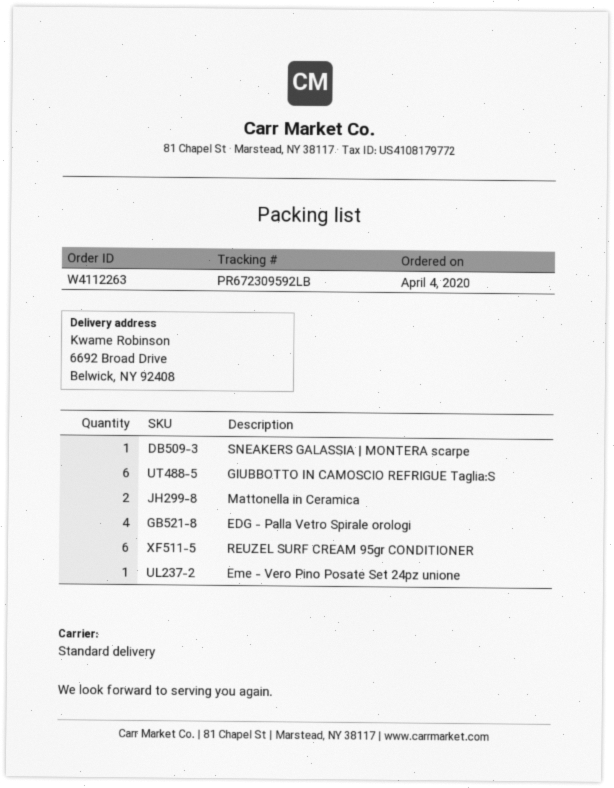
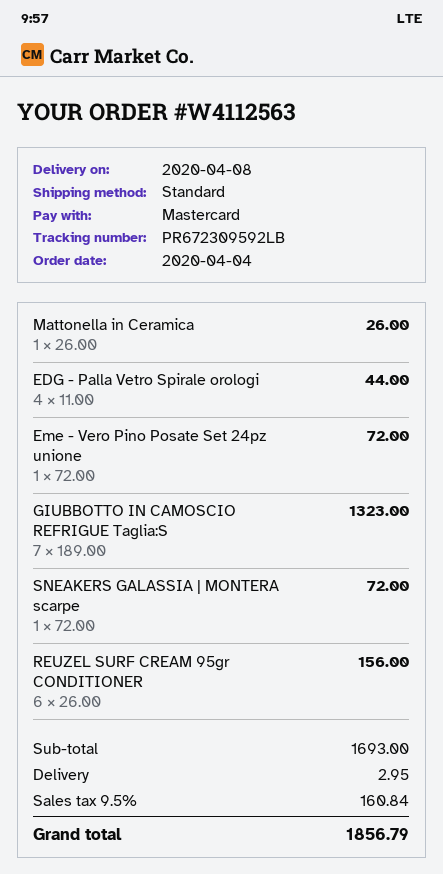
order number: W4112263 -> W4112563
GIUBBOTTO IN CAMOSCIO REFRIGUE Taglia:S: 6 -> 7
Mattonella in Ceramica: 2 -> 1

